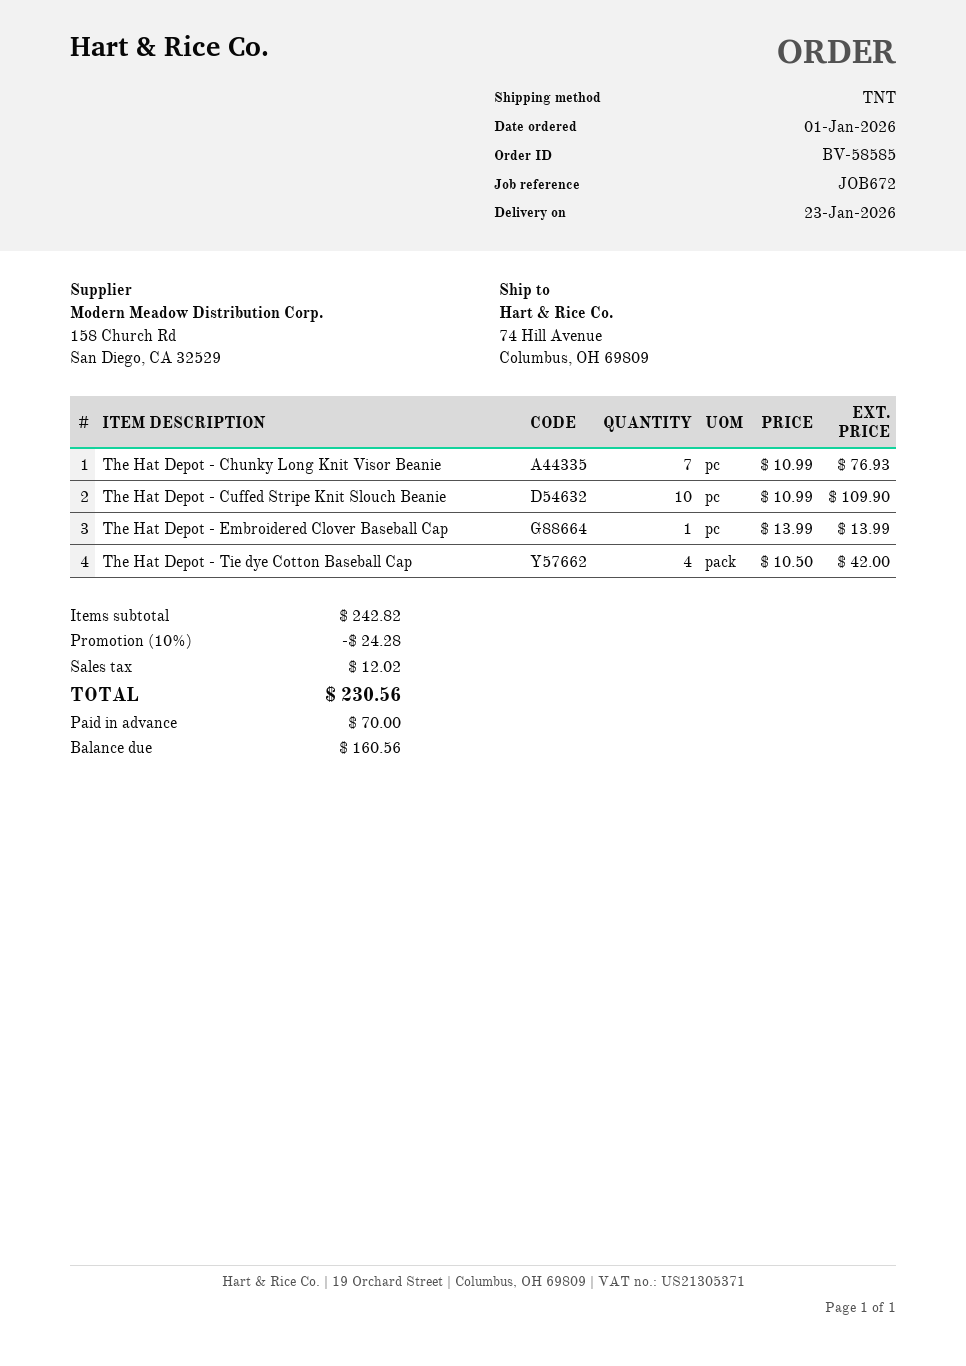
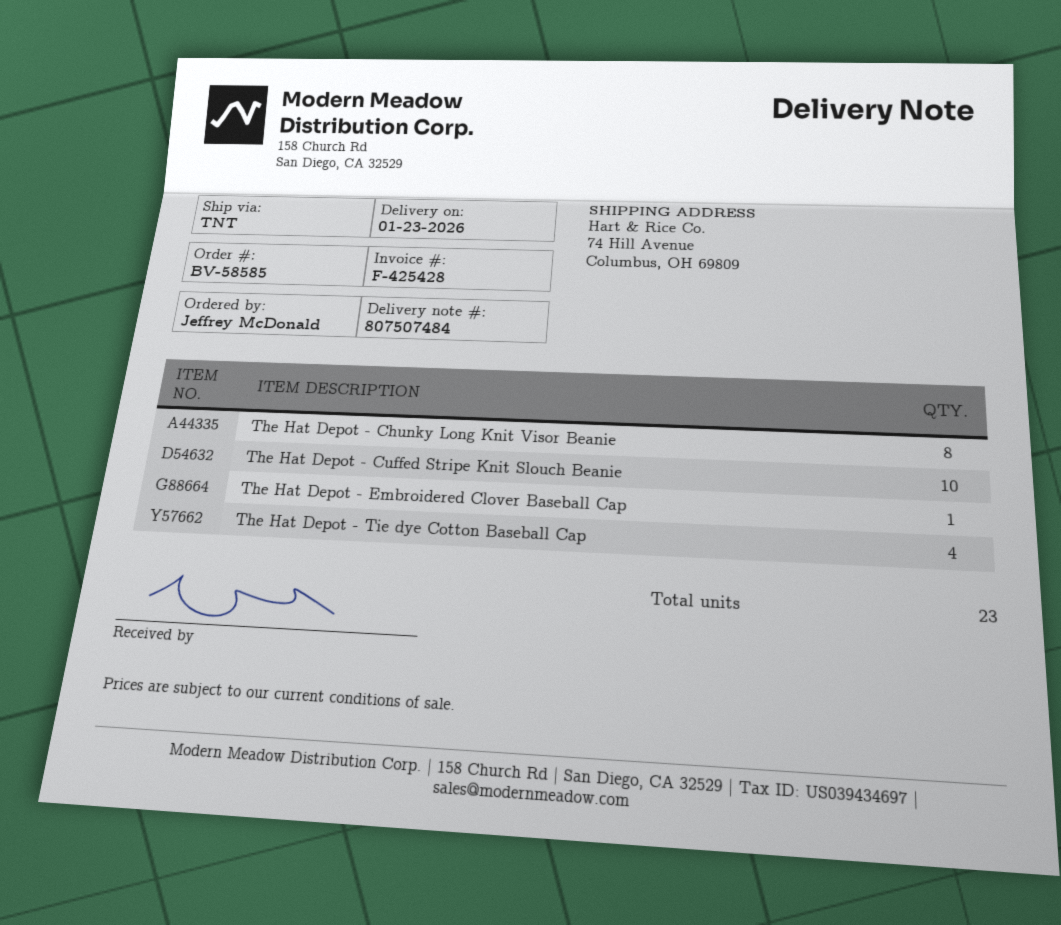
The Hat Depot - Chunky Long Knit Visor Beanie: 7 -> 8

